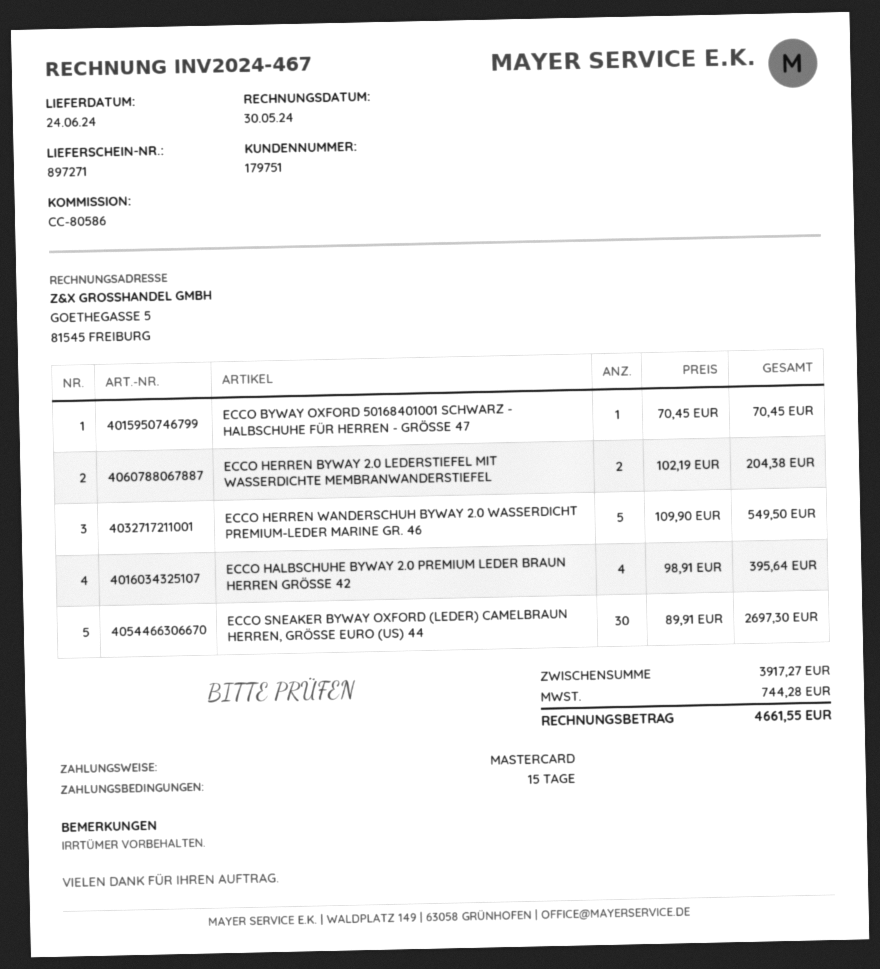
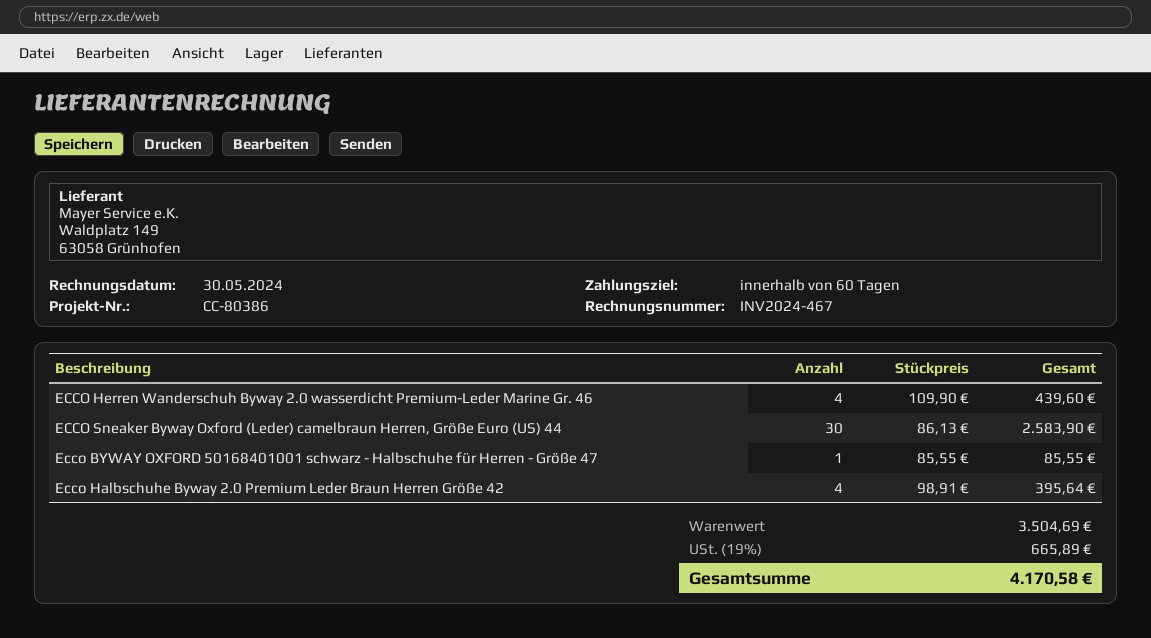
payment terms: 15 days -> 60 days
reference: CC-80586 -> CC-80386
ECCO BYWAY OXFORD 50168401001 SCHWARZ - HALBSCHUHE FÜR HERREN - GRÖSSE 47: 1 x 70.45 = 70.45 -> 1 x 85.55 = 85.55
ECCO HERREN BYWAY 2.0 LEDERSTIEFEL MIT WASSERDICHTE MEMBRANWANDERSTIEFEL: 2 x 102.19 = 204.38 -> none
ECCO HERREN WANDERSCHUH BYWAY 2.0 WASSERDICHT PREMIUM-LEDER MARINE GR. 46: 5 x 109.90 = 549.50 -> 4 x 109.90 = 439.60
ECCO SNEAKER BYWAY OXFORD (LEDER) CAMELBRAUN HERREN, GRÖSSE EURO (US) 44: 30 x 89.91 = 2697.30 -> 30 x 86.13 = 2583.90
subtotal: 3917.27 -> 3504.69
tax: 744.28 -> 665.89
total: 4661.55 -> 4170.58

